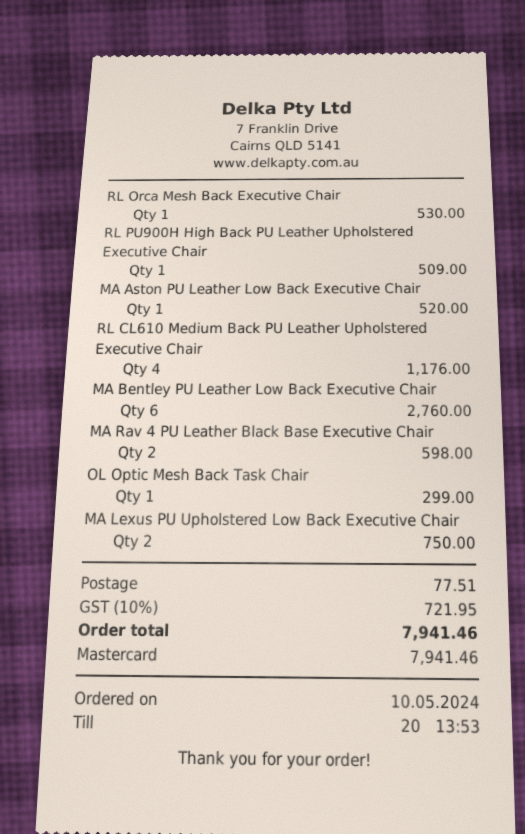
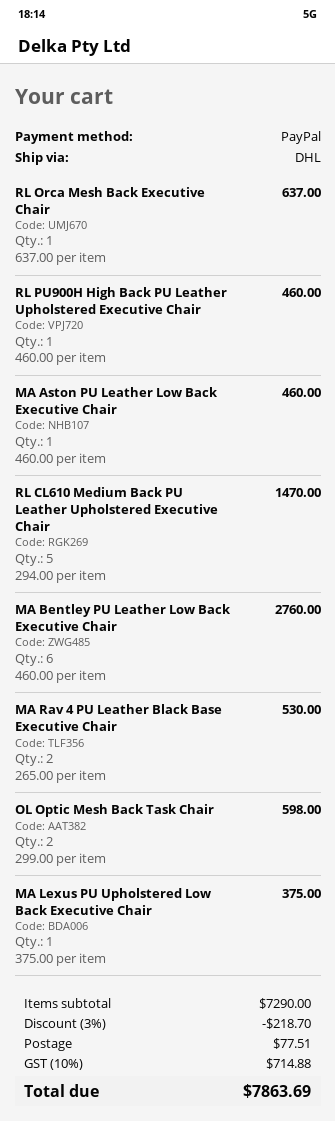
payment method: Mastercard -> PayPal
RL Orca Mesh Back Executive Chair: 1 for 530.00 -> 1 for 637.00
RL PU900H High Back PU Leather Upholstered Executive Chair: 1 for 509.00 -> 1 for 460.00
MA Aston PU Leather Low Back Executive Chair: 1 for 520.00 -> 1 for 460.00
RL CL610 Medium Back PU Leather Upholstered Executive Chair: 4 for 1176.00 -> 5 for 1470.00
MA Rav 4 PU Leather Black Base Executive Chair: 2 for 598.00 -> 2 for 530.00
OL Optic Mesh Back Task Chair: 1 for 299.00 -> 2 for 598.00
MA Lexus PU Upholstered Low Back Executive Chair: 2 for 750.00 -> 1 for 375.00
discount: none -> 3% = 218.70
tax: 10% = 721.95 -> 10% = 714.88
total: 7941.46 -> 7863.69

